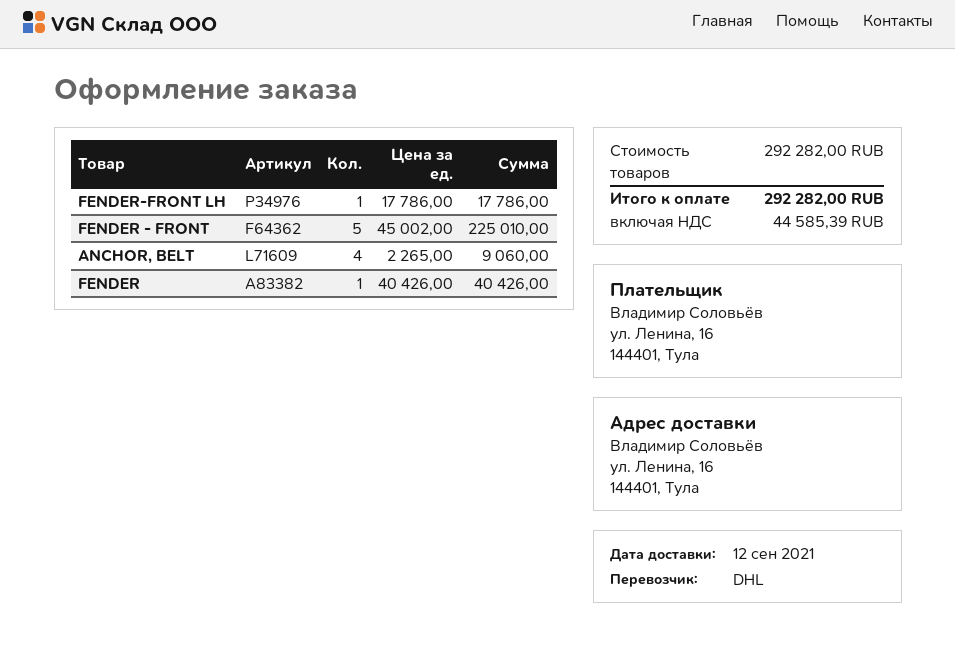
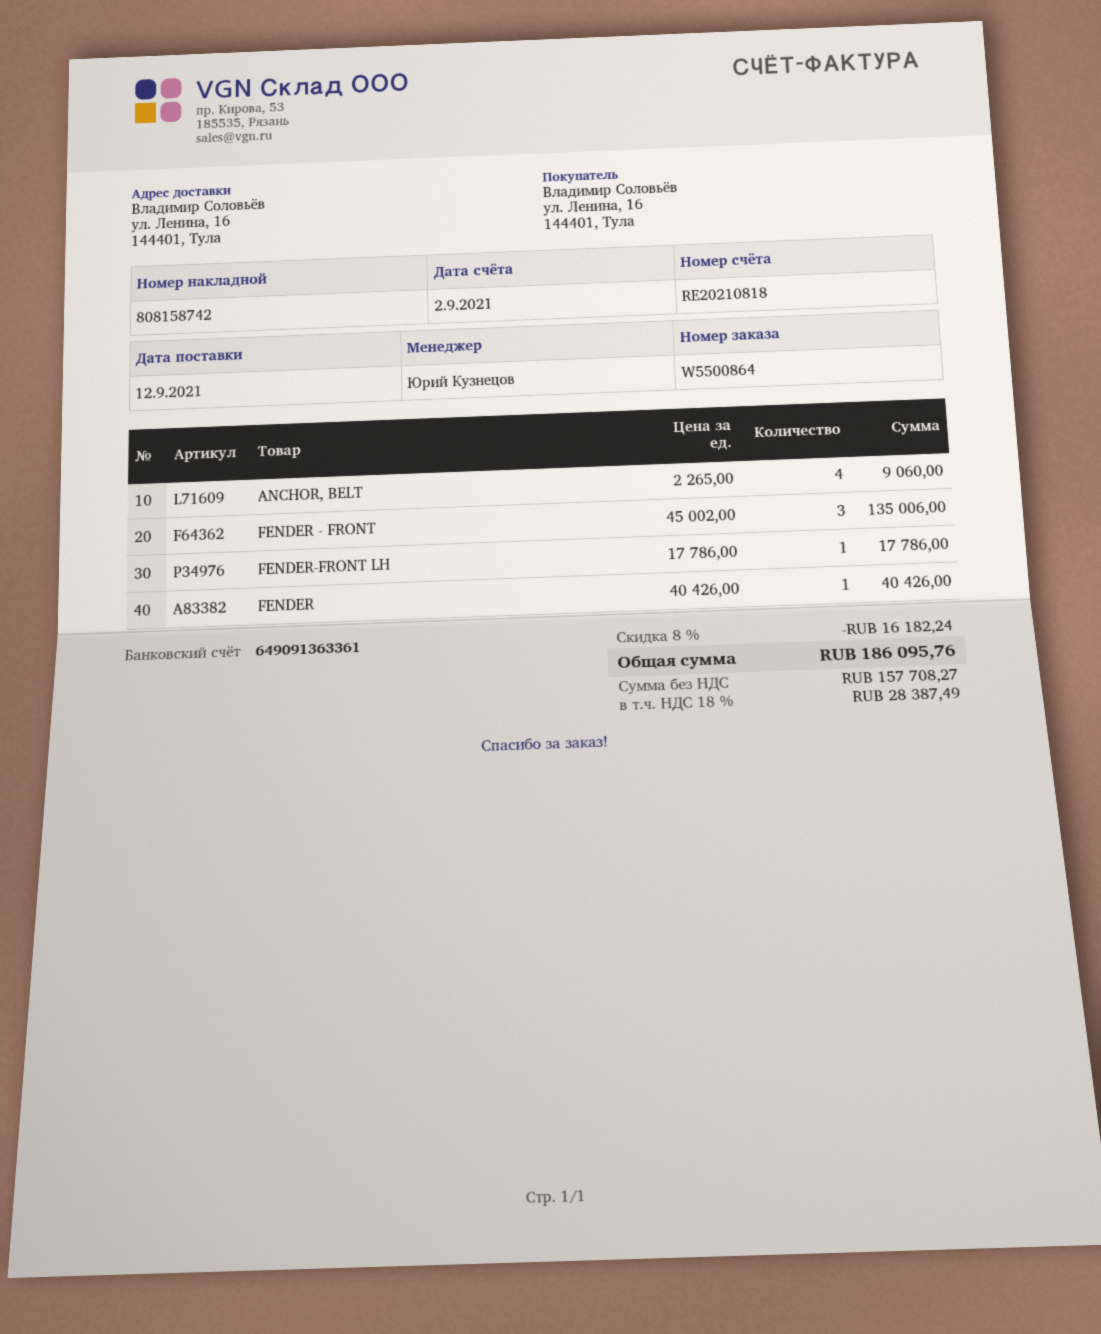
FENDER - FRONT: 5 x 45002.00 = 225010.00 -> 3 x 45002.00 = 135006.00
discount: none -> 8% = 16182.24
tax: 44585.39 -> 28387.49
total: 292282.00 -> 186095.76

